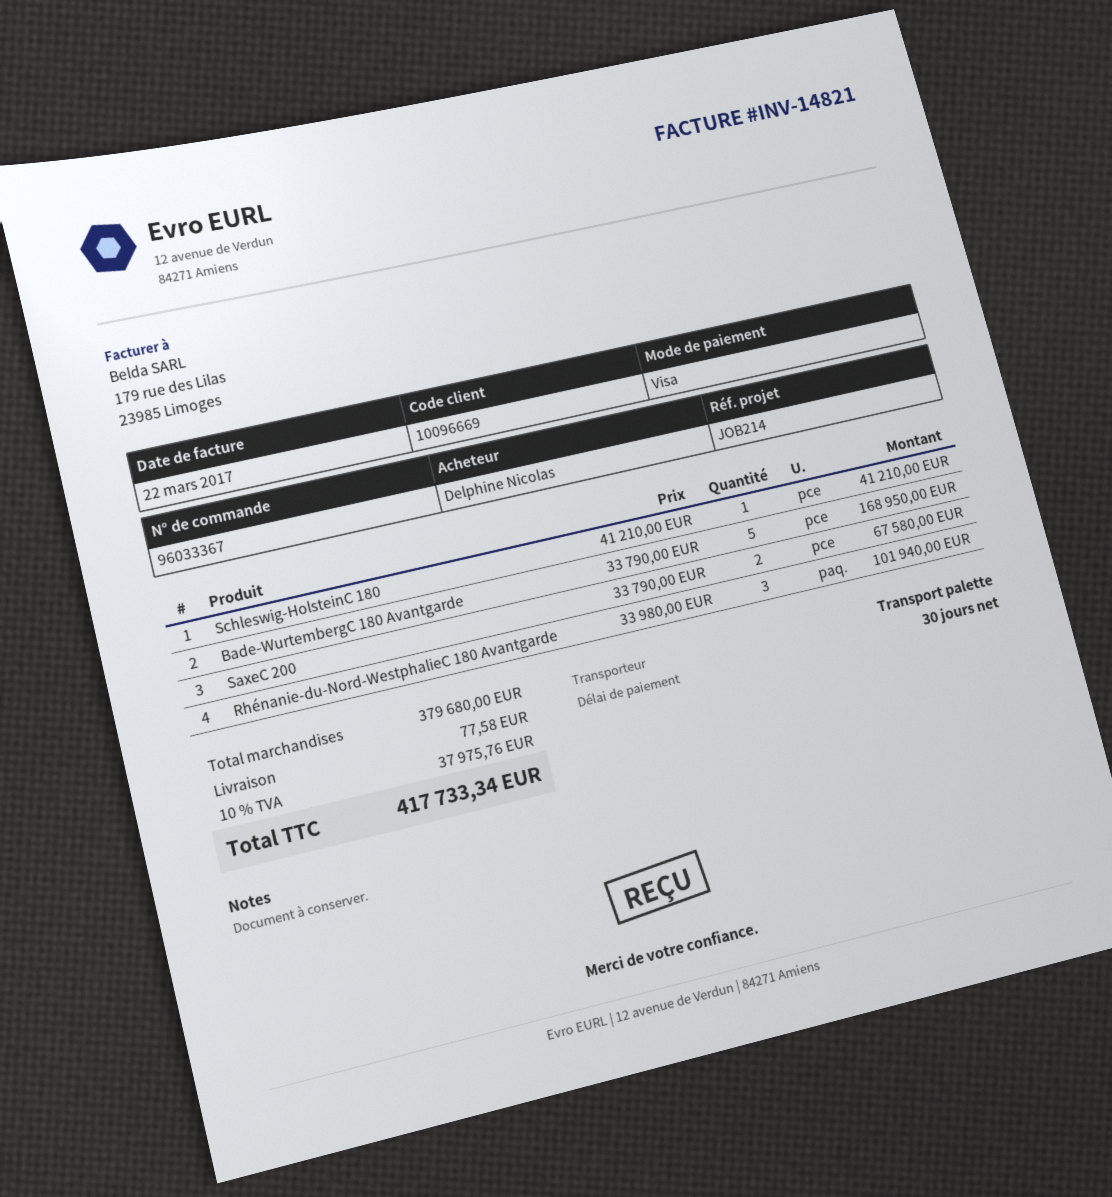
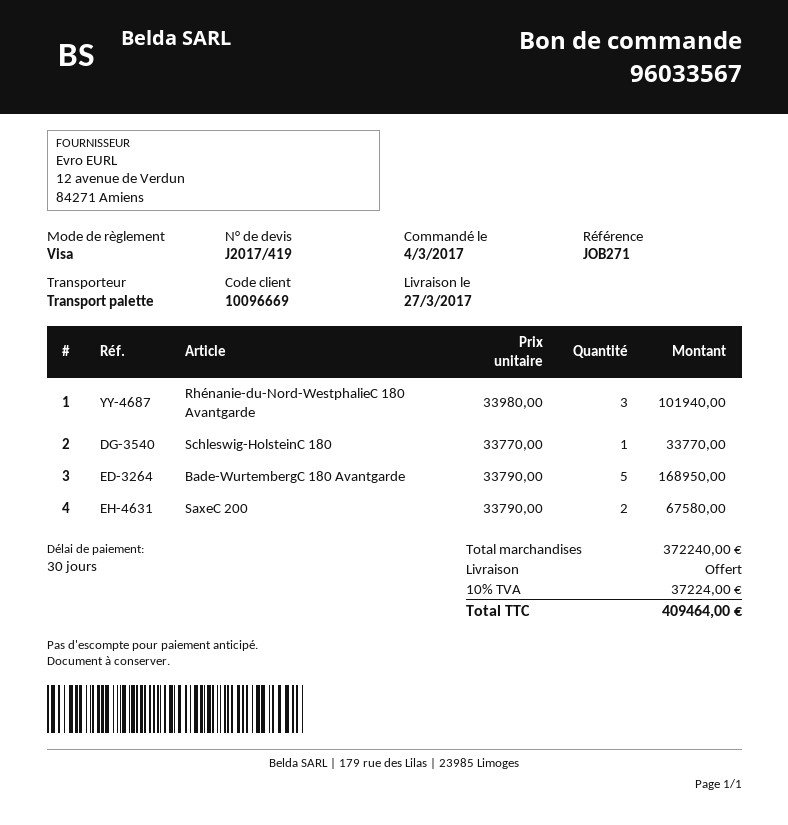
order number: 96033367 -> 96033567
reference: JOB214 -> JOB271
Schleswig-HolsteinC 180: 1 x 41210.00 = 41210.00 -> 1 x 33770.00 = 33770.00
subtotal: 379680.00 -> 372240.00
shipping: 77.58 -> 0.00
tax: 10% = 37975.76 -> 10% = 37224.00
total: 417733.34 -> 409464.00

